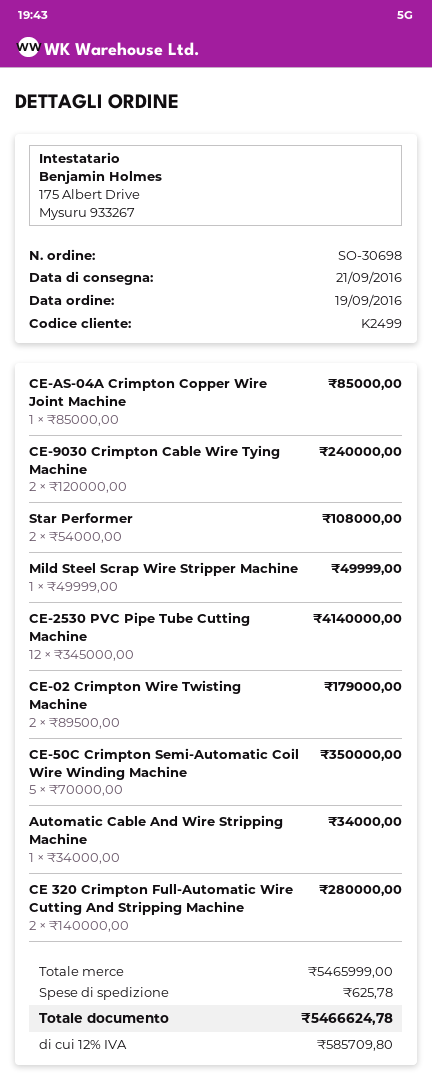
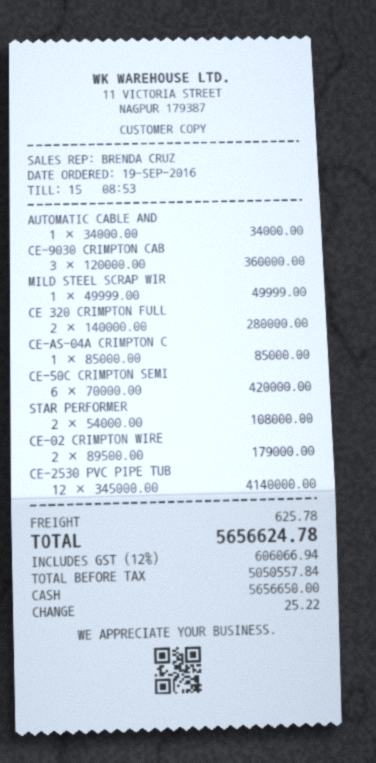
CE-9030 Crimpton Cable Wire Tying Machine: 2 x 120000.00 = 240000.00 -> 3 x 120000.00 = 360000.00
CE-50C Crimpton Semi-Automatic Coil Wire Winding Machine: 5 x 70000.00 = 350000.00 -> 6 x 70000.00 = 420000.00
tax: 12% = 585709.80 -> 12% = 606066.94
total: 5466624.78 -> 5656624.78

